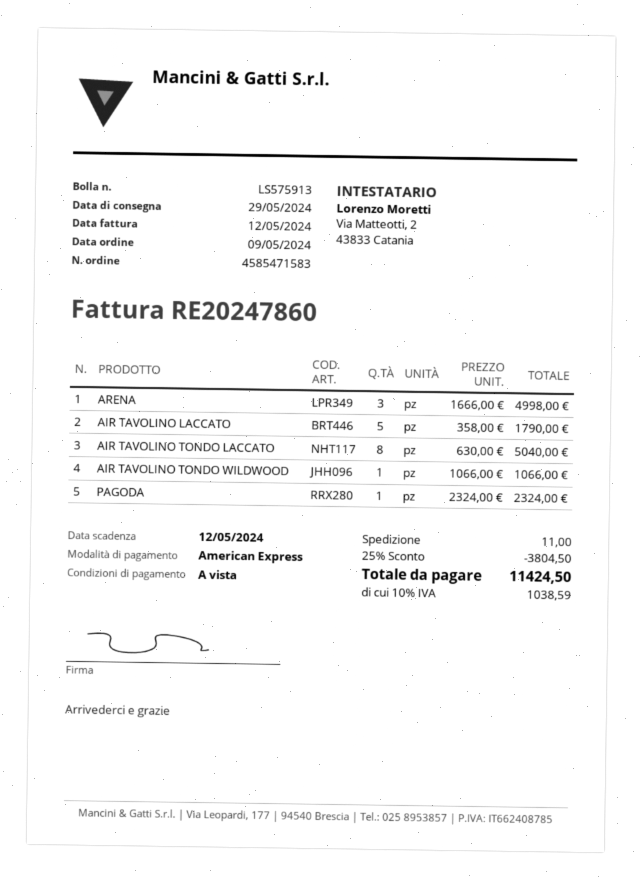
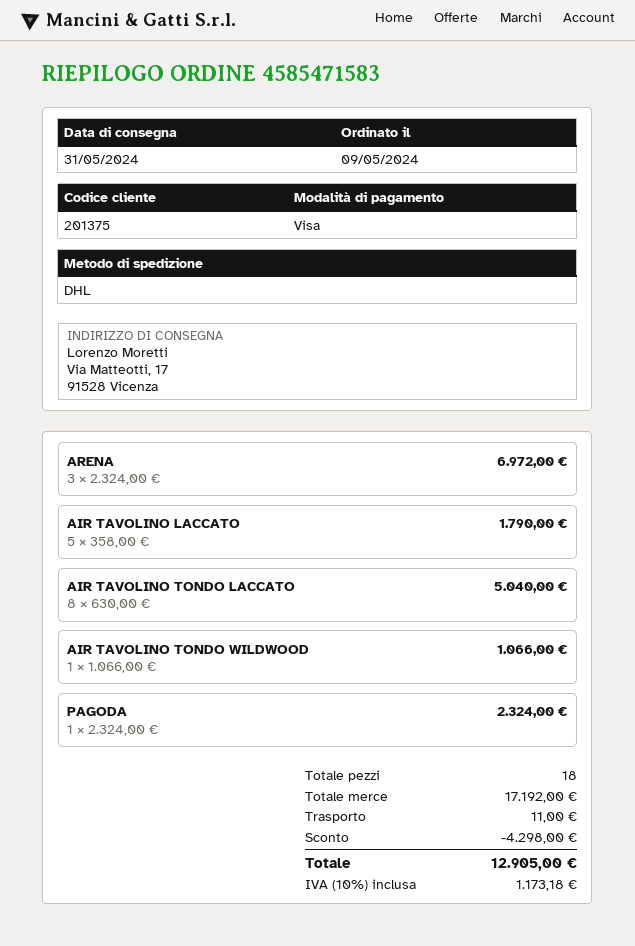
delivery date: 2024-05-29 -> 2024-05-31
payment method: American Express -> Visa
ARENA: 3 x 1666.00 = 4998.00 -> 3 x 2324.00 = 6972.00
discount: 3804.50 -> 4298.00
tax: 10% = 1038.59 -> 10% = 1173.18
total: 11424.50 -> 12905.00

